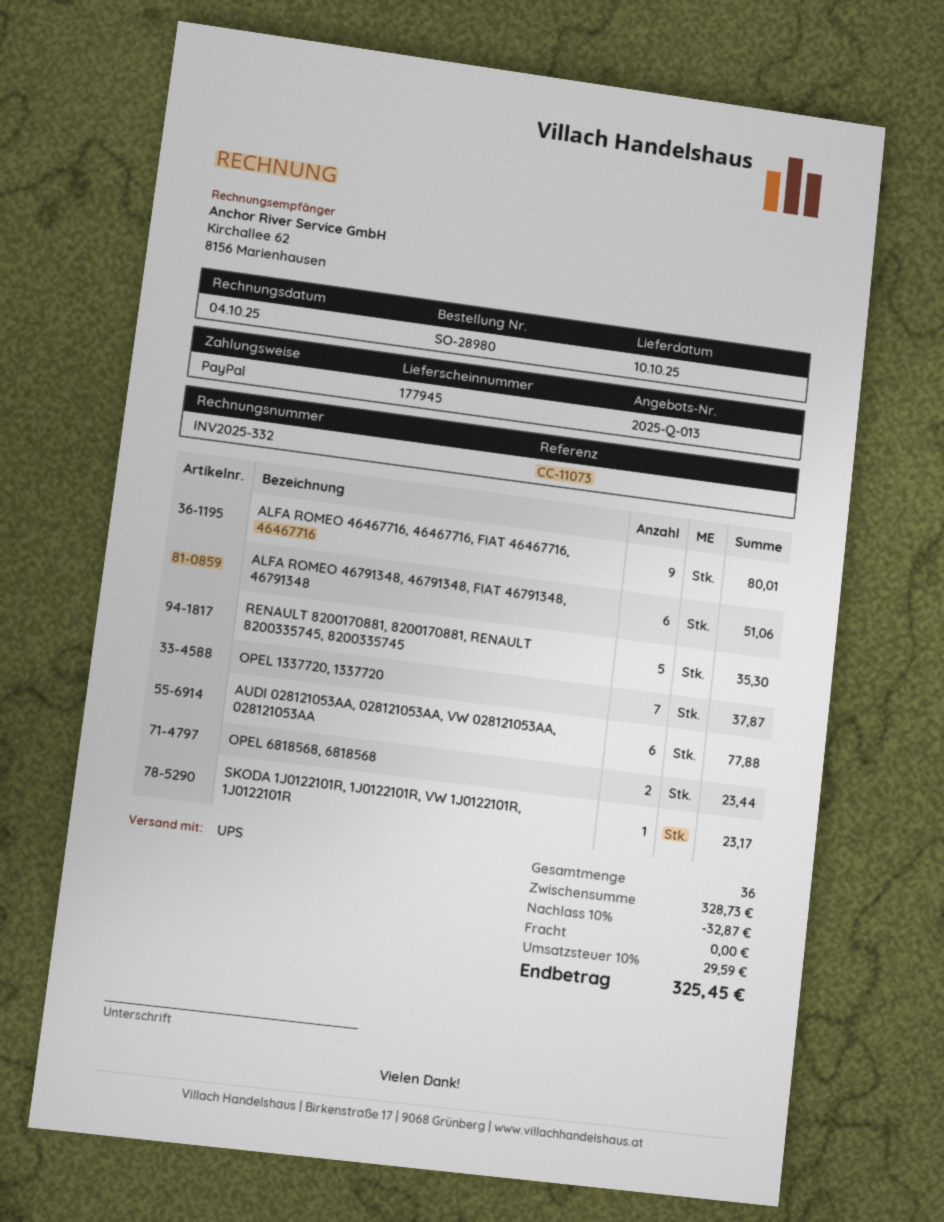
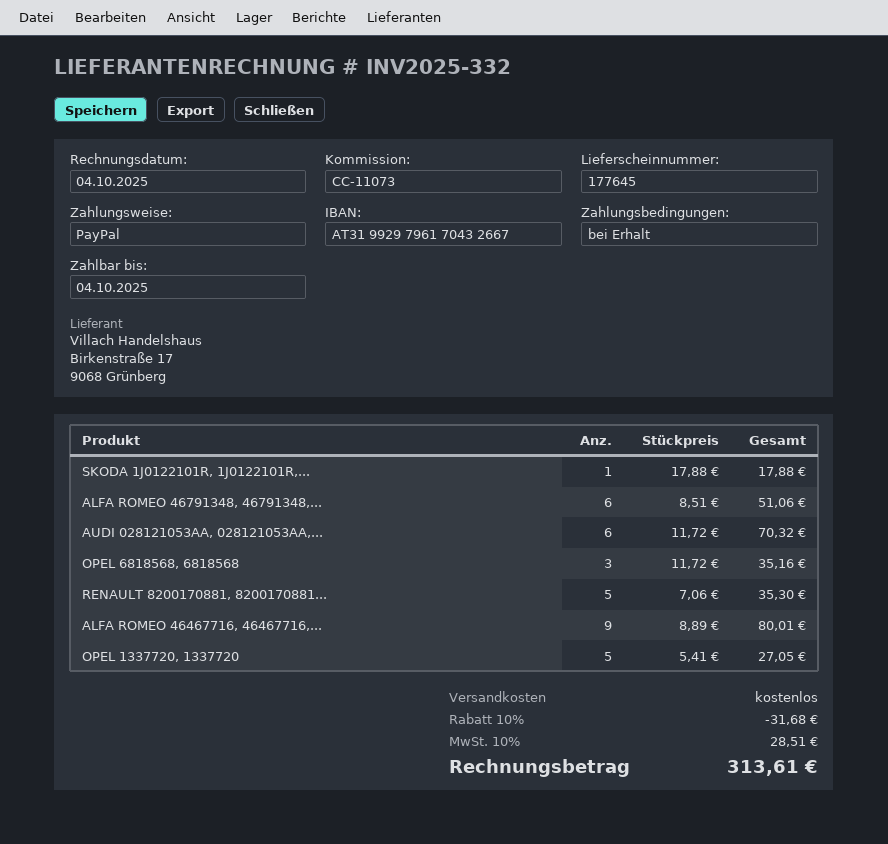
delivery note number: 177945 -> 177645
OPEL 1337720, 1337720: 7 for 37.87 -> 5 for 27.05
AUDI 028121053AA, 028121053AA, VW 028121053AA, 028121053AA: 6 for 77.88 -> 6 for 70.32
OPEL 6818568, 6818568: 2 for 23.44 -> 3 for 35.16
SKODA 1J0122101R, 1J0122101R, VW 1J0122101R, 1J0122101R: 1 for 23.17 -> 1 for 17.88
discount: 10% = 32.87 -> 10% = 31.68
tax: 10% = 29.59 -> 10% = 28.51
total: 325.45 -> 313.61

